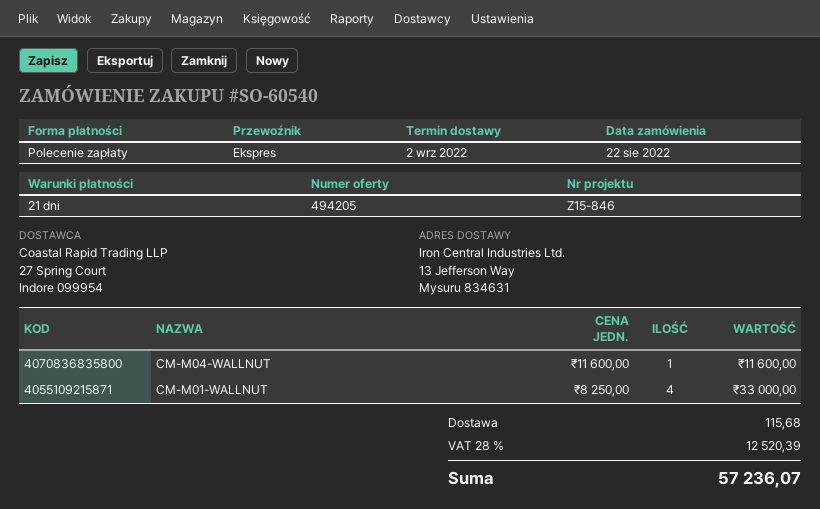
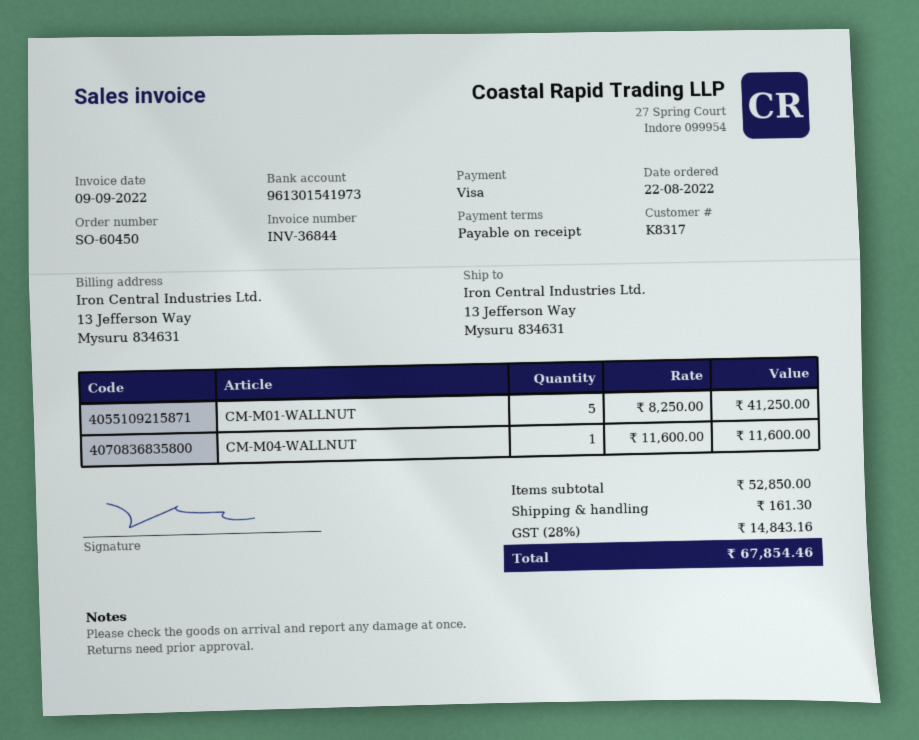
order number: SO-60540 -> SO-60450
payment terms: 21 days -> on receipt
payment method: direct debit -> Visa
CM-M01-WALLNUT: 4 x 8250.00 = 33000.00 -> 5 x 8250.00 = 41250.00
shipping: 115.68 -> 161.30
tax: 28% = 12520.39 -> 28% = 14843.16
total: 57236.07 -> 67854.46

